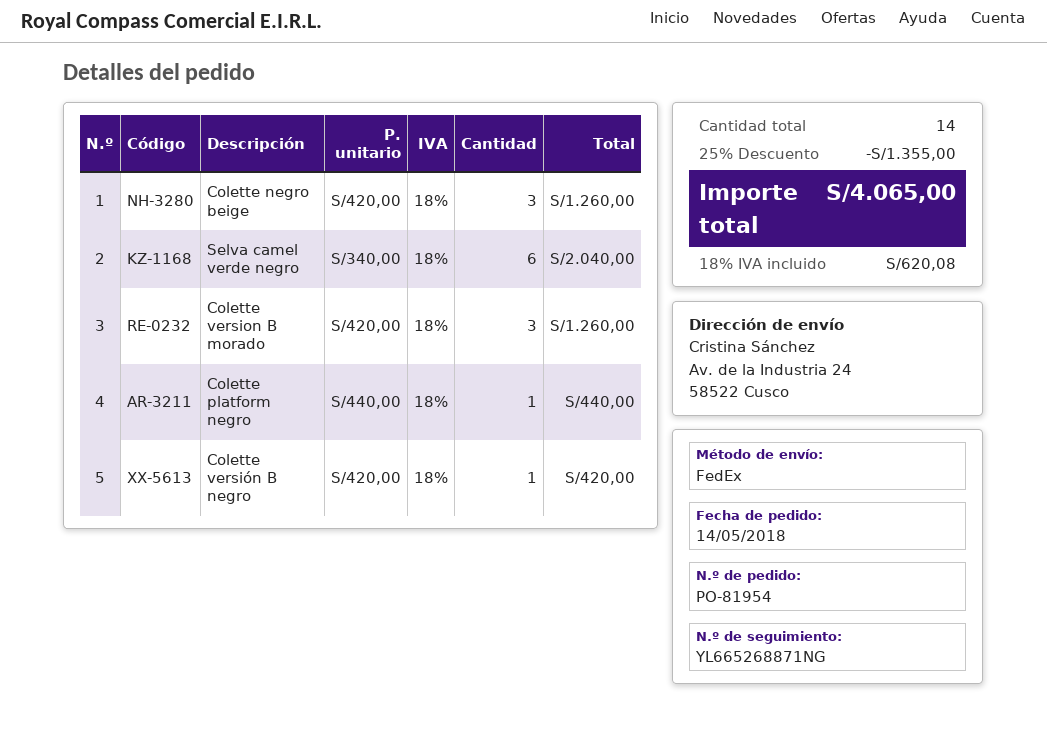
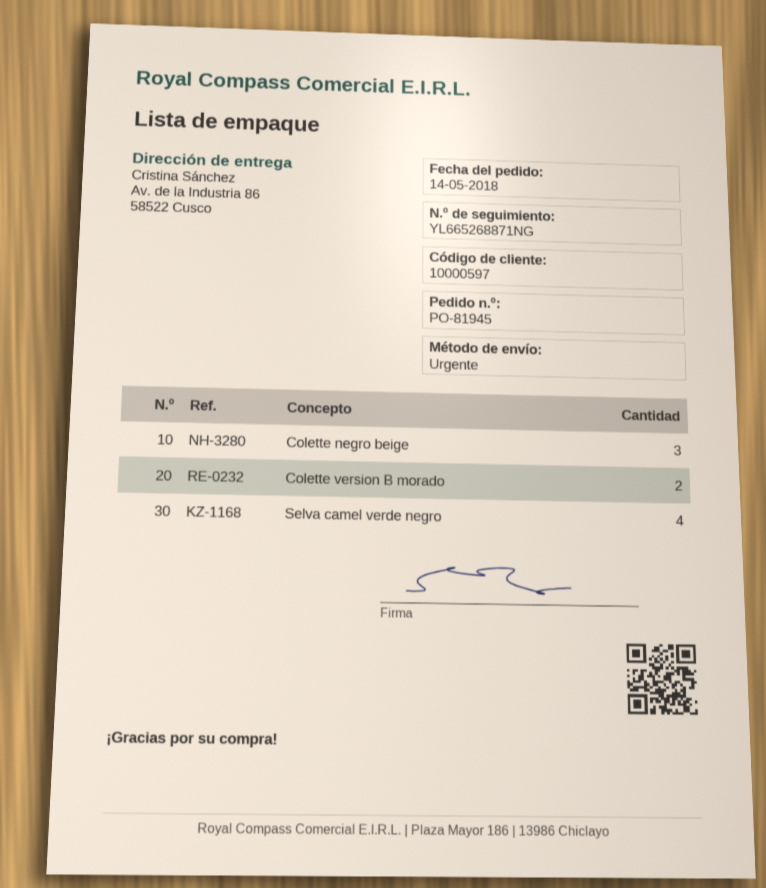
order number: PO-81954 -> PO-81945
shipping method: FedEx -> express
ship to: Av. de la Industria 24, 58522 Cusco -> Av. de la Industria 86, 58522 Cusco
Selva camel verde negro: 6 -> 4
Colette version B morado: 3 -> 2
Colette platform negro: 1 -> none
Colette versión B negro: 1 -> none

